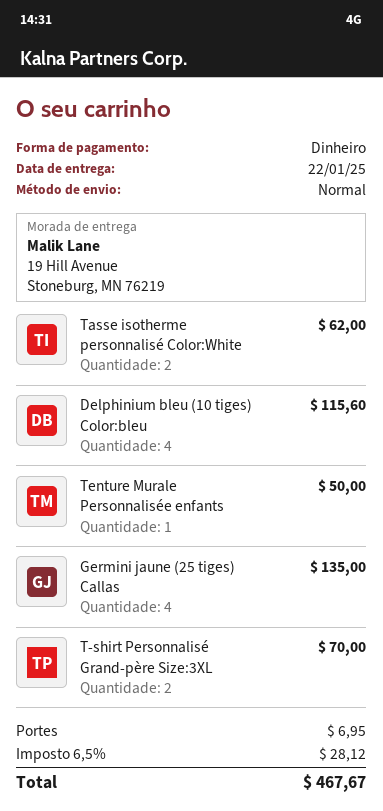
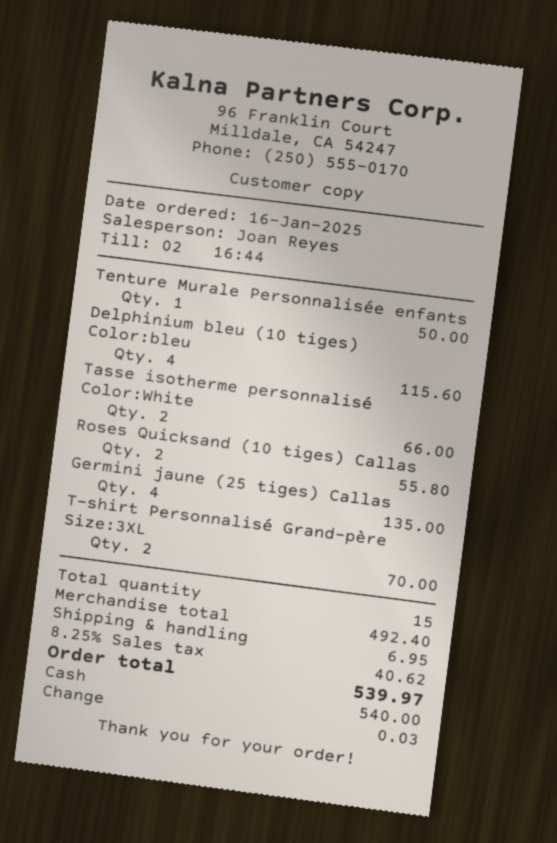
Tasse isotherme personnalisé Color:White: 2 for 62.00 -> 2 for 66.00
Roses Quicksand (10 tiges) Callas: none -> 2 for 55.80
tax: 6.5% = 28.12 -> 8.25% = 40.62
total: 467.67 -> 539.97

